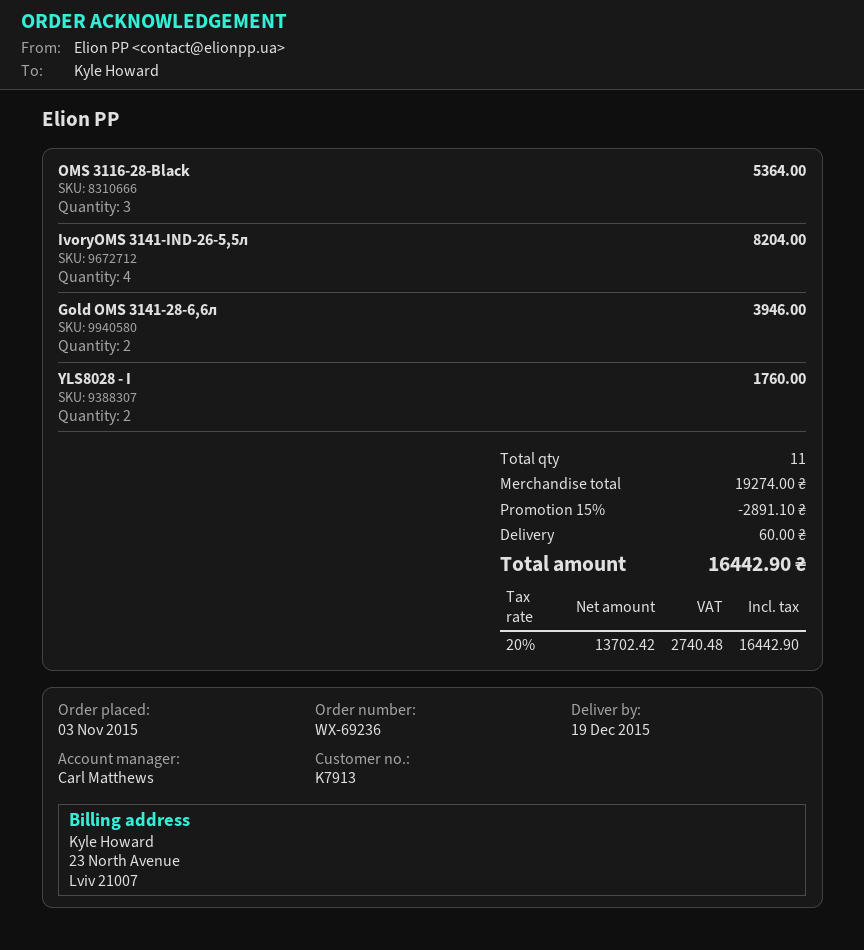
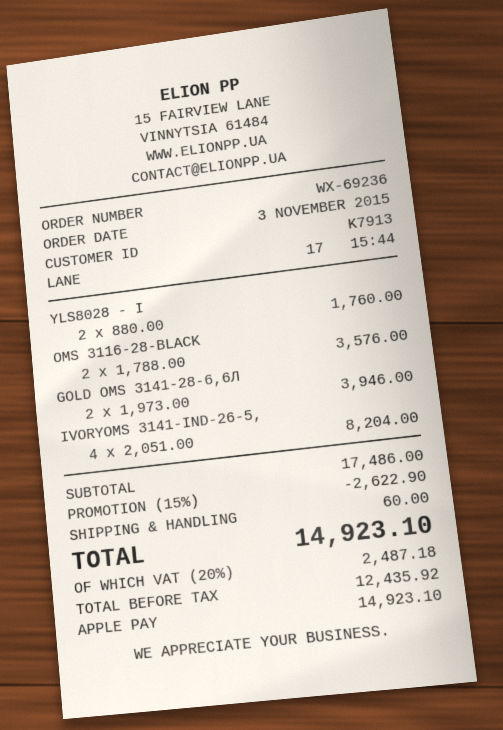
OMS 3116-28-Black: 3 for 5364.00 -> 2 for 3576.00
subtotal: 19274.00 -> 17486.00
discount: 15% = 2891.10 -> 15% = 2622.90
net: 13702.42 -> 12435.92
tax: 20% = 2740.48 -> 20% = 2487.18
total: 16442.90 -> 14923.10

